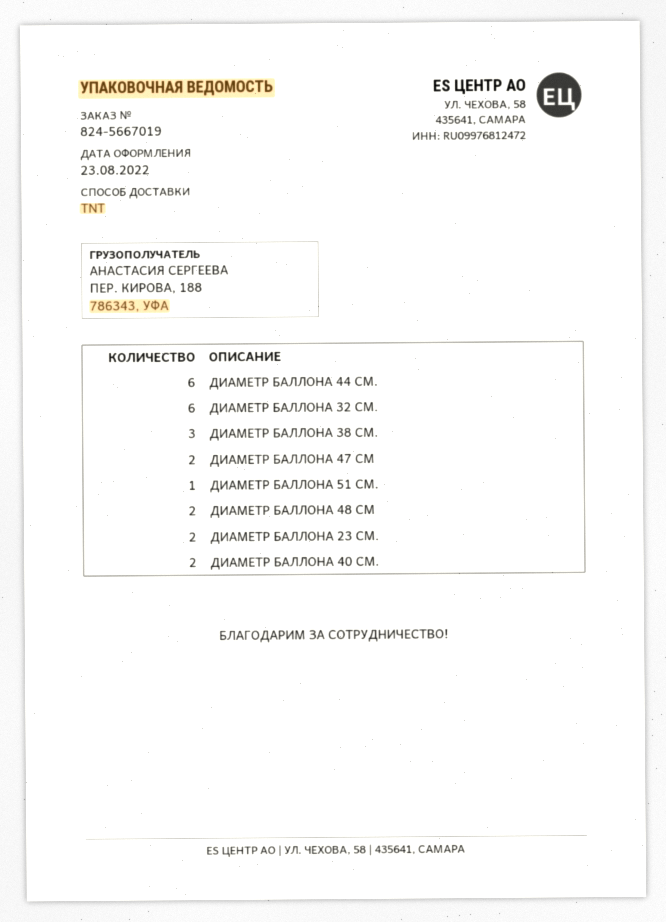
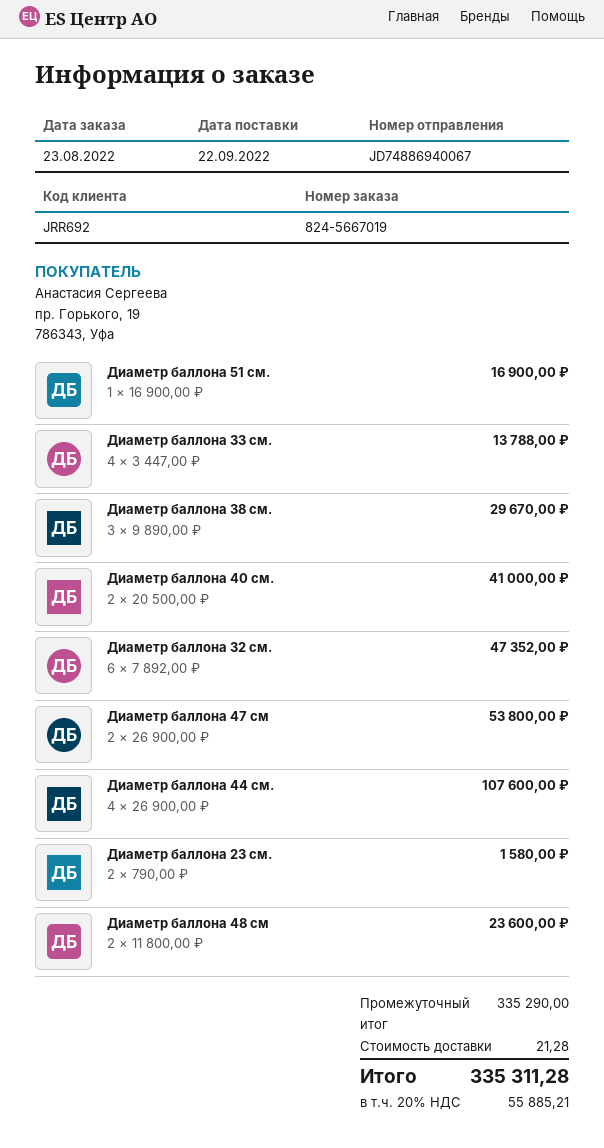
ДИАМЕТР БАЛЛОНА 44 СМ.: 6 -> 4
Диаметр баллона 33 см.: none -> 4

